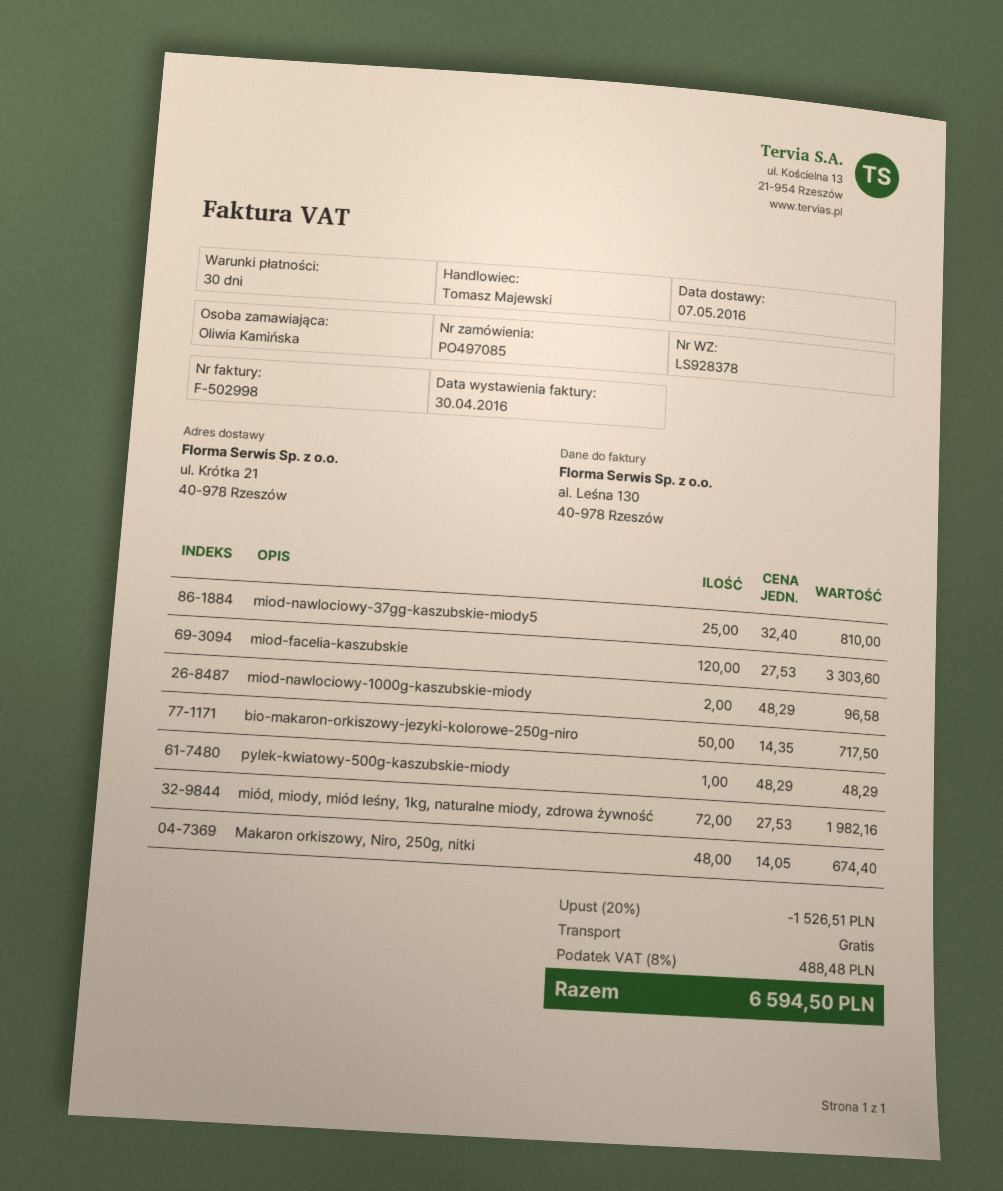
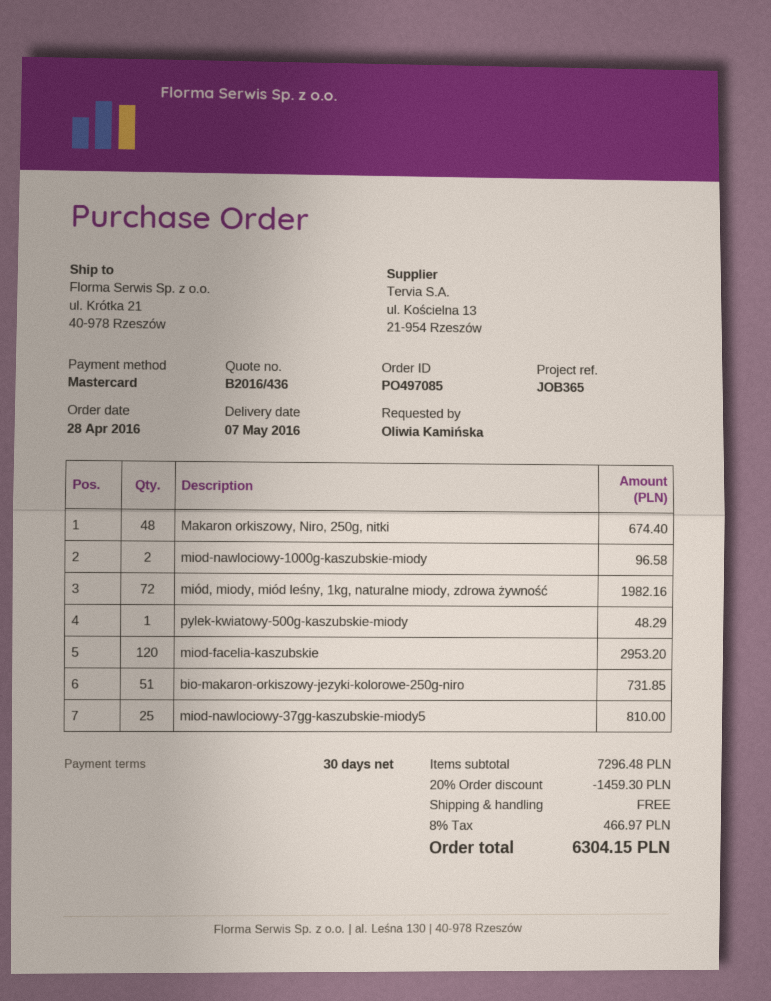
miod-facelia-kaszubskie: 120 for 3303.60 -> 120 for 2953.20
bio-makaron-orkiszowy-jezyki-kolorowe-250g-niro: 50 for 717.50 -> 51 for 731.85
discount: 20% = 1526.51 -> 20% = 1459.30
tax: 8% = 488.48 -> 8% = 466.97
total: 6594.50 -> 6304.15

